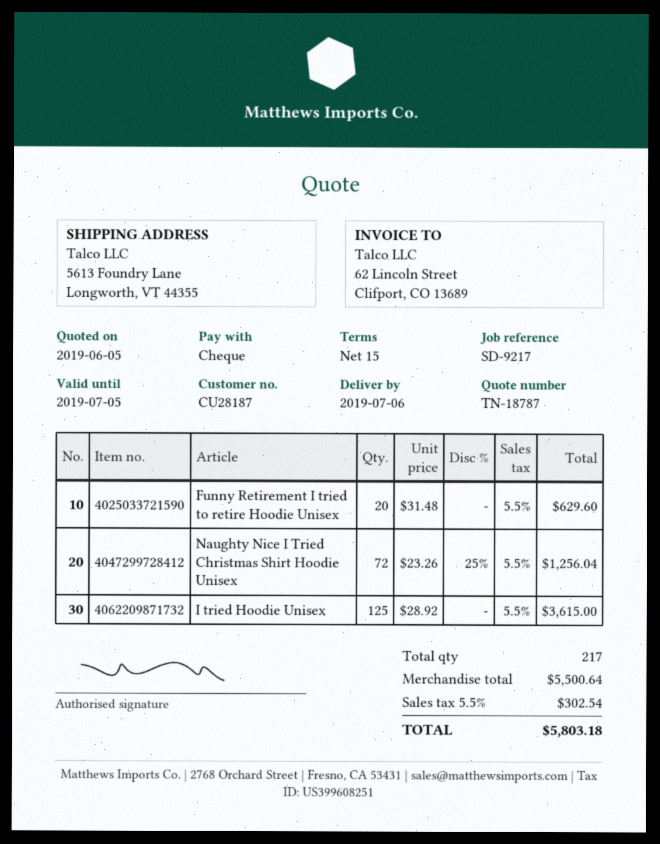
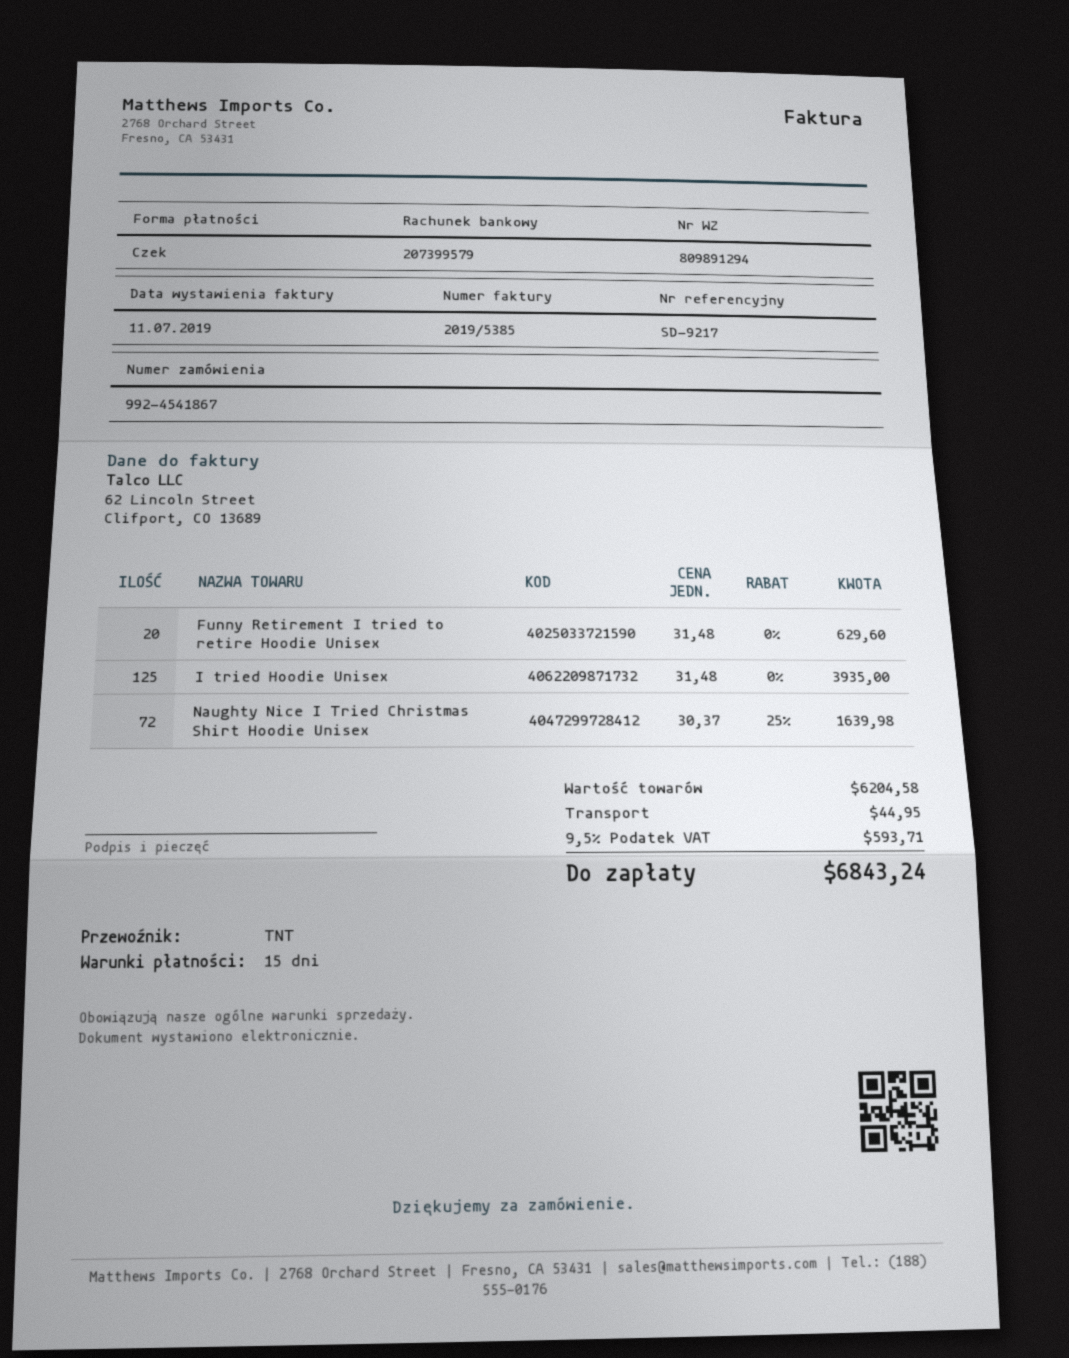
Naughty Nice I Tried Christmas Shirt Hoodie Unisex: 72 x 23.26 - 25% = 1256.04 -> 72 x 30.37 - 25% = 1639.98
I tried Hoodie Unisex: 125 x 28.92 = 3615.00 -> 125 x 31.48 = 3935.00
subtotal: 5500.64 -> 6204.58
shipping: none -> 44.95
tax: 5.5% = 302.54 -> 9.5% = 593.71
total: 5803.18 -> 6843.24

